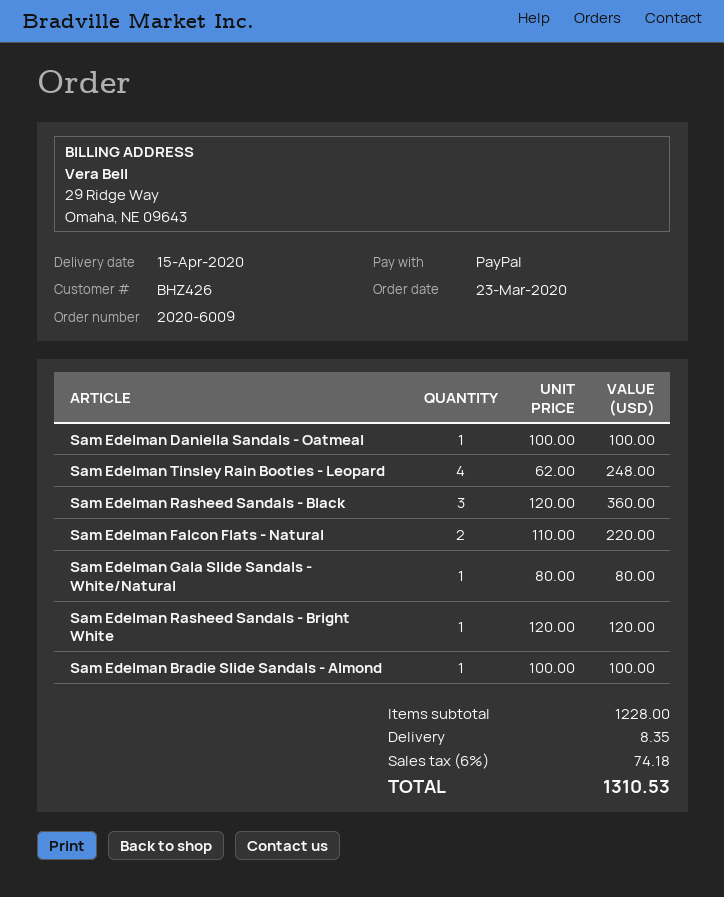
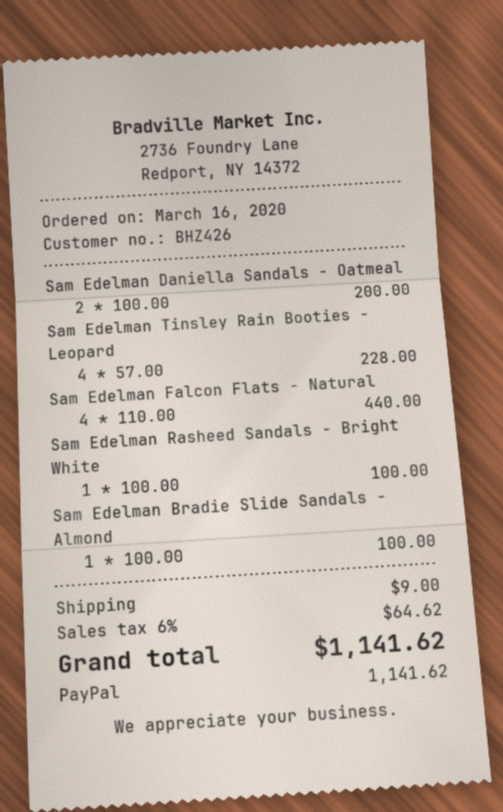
order date: 2020-03-23 -> 2020-03-16
Sam Edelman Daniella Sandals - Oatmeal: 1 x 100.00 = 100.00 -> 2 x 100.00 = 200.00
Sam Edelman Tinsley Rain Booties - Leopard: 4 x 62.00 = 248.00 -> 4 x 57.00 = 228.00
Sam Edelman Rasheed Sandals - Black: 3 x 120.00 = 360.00 -> none
Sam Edelman Falcon Flats - Natural: 2 x 110.00 = 220.00 -> 4 x 110.00 = 440.00
Sam Edelman Gala Slide Sandals - White/Natural: 1 x 80.00 = 80.00 -> none
Sam Edelman Rasheed Sandals - Bright White: 1 x 120.00 = 120.00 -> 1 x 100.00 = 100.00
shipping: 8.35 -> 9.00
tax: 6% = 74.18 -> 6% = 64.62
total: 1310.53 -> 1141.62

